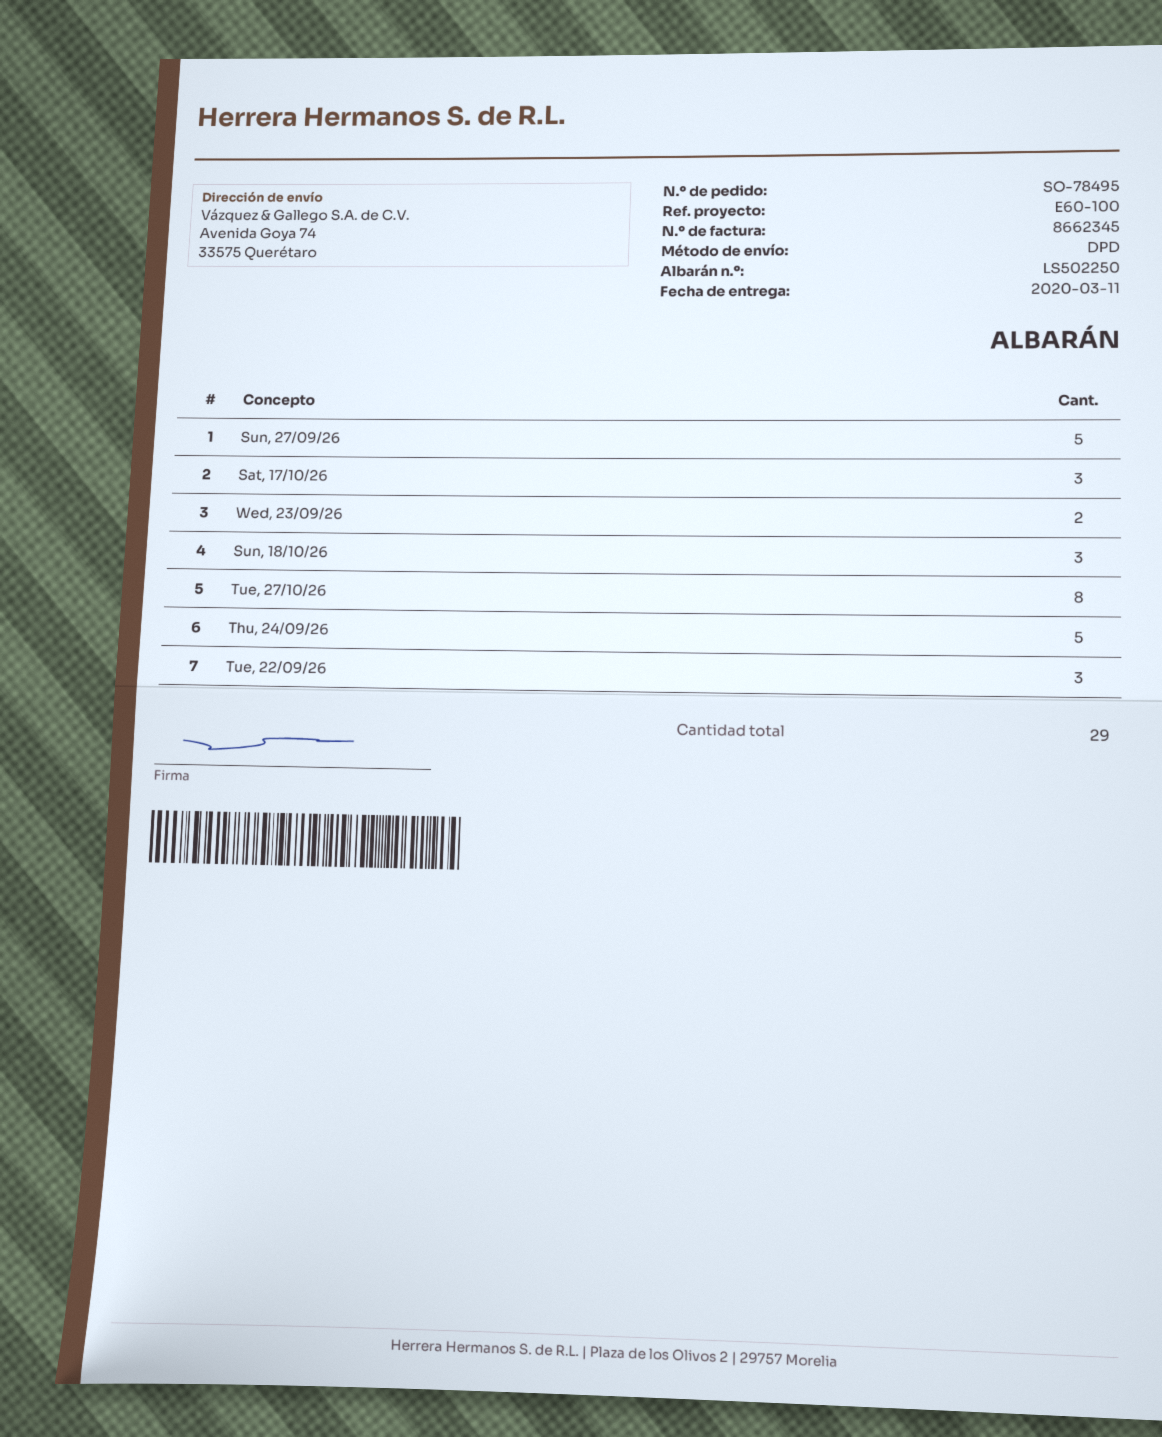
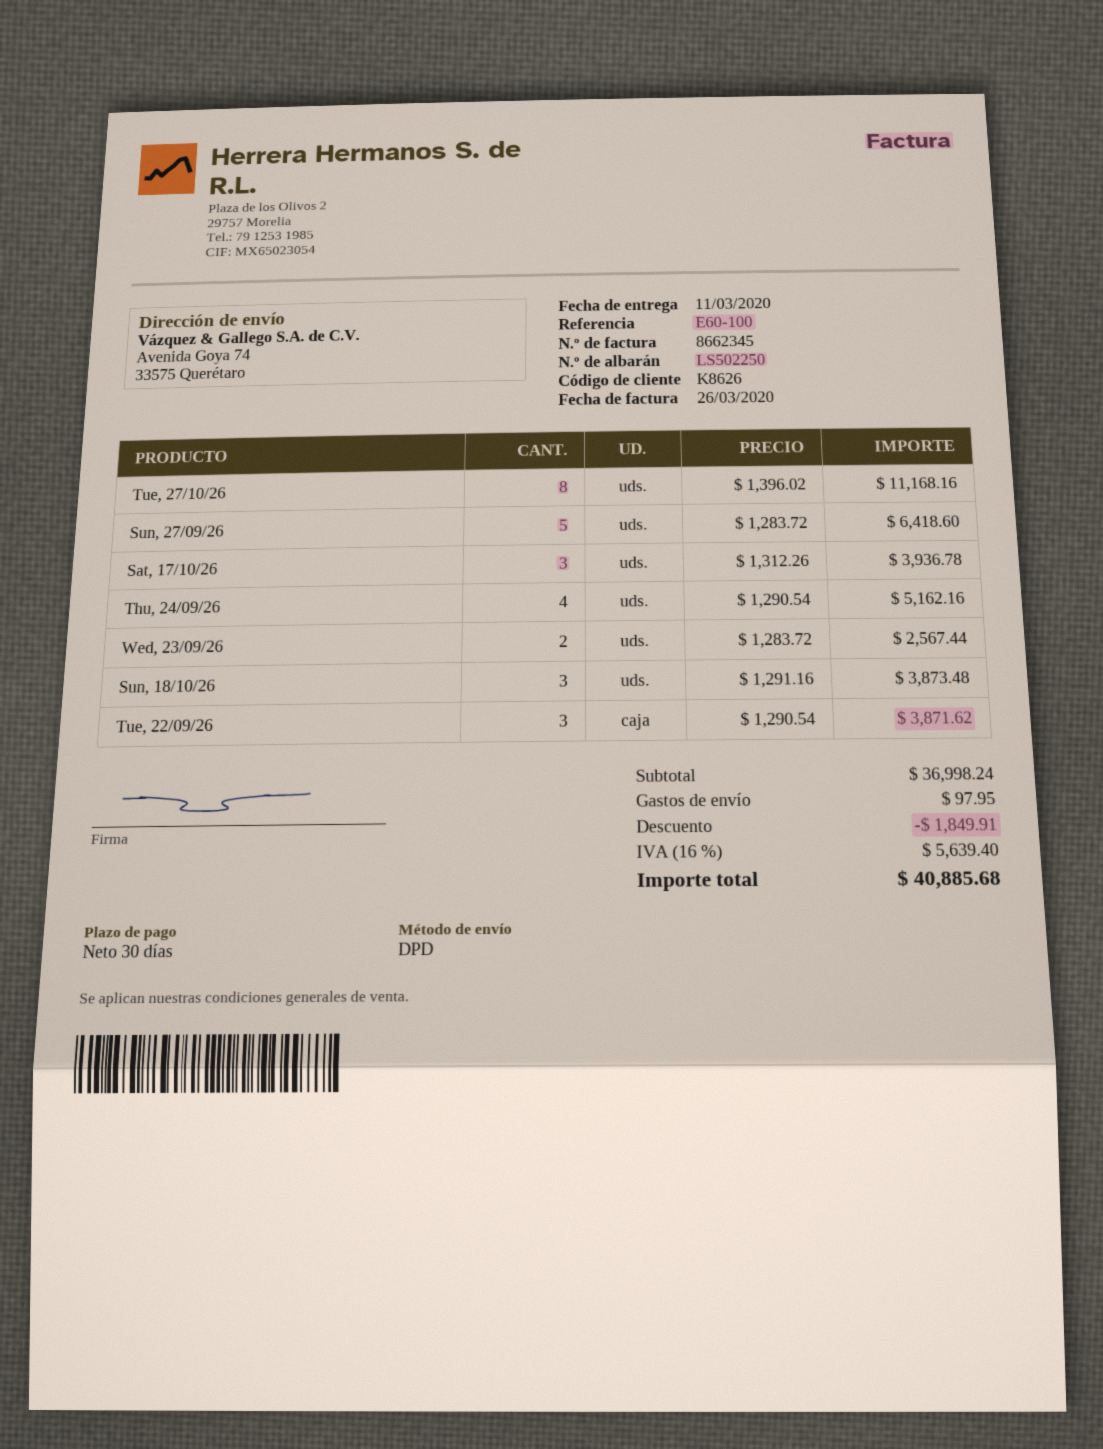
Thu, 24/09/26: 5 -> 4

